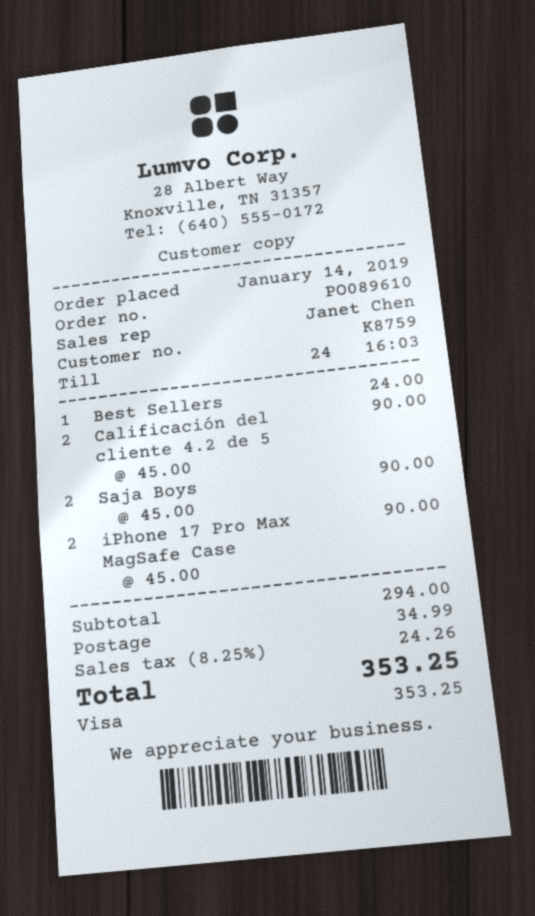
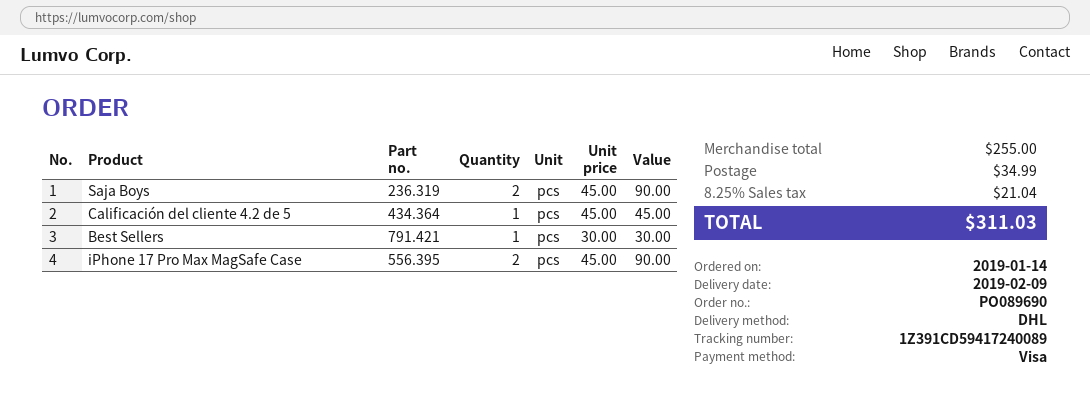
order number: PO089610 -> PO089690
Best Sellers: 1 x 24.00 = 24.00 -> 1 x 30.00 = 30.00
Calificación del cliente 4.2 de 5: 2 x 45.00 = 90.00 -> 1 x 45.00 = 45.00
subtotal: 294.00 -> 255.00
tax: 8.25% = 24.26 -> 8.25% = 21.04
total: 353.25 -> 311.03

